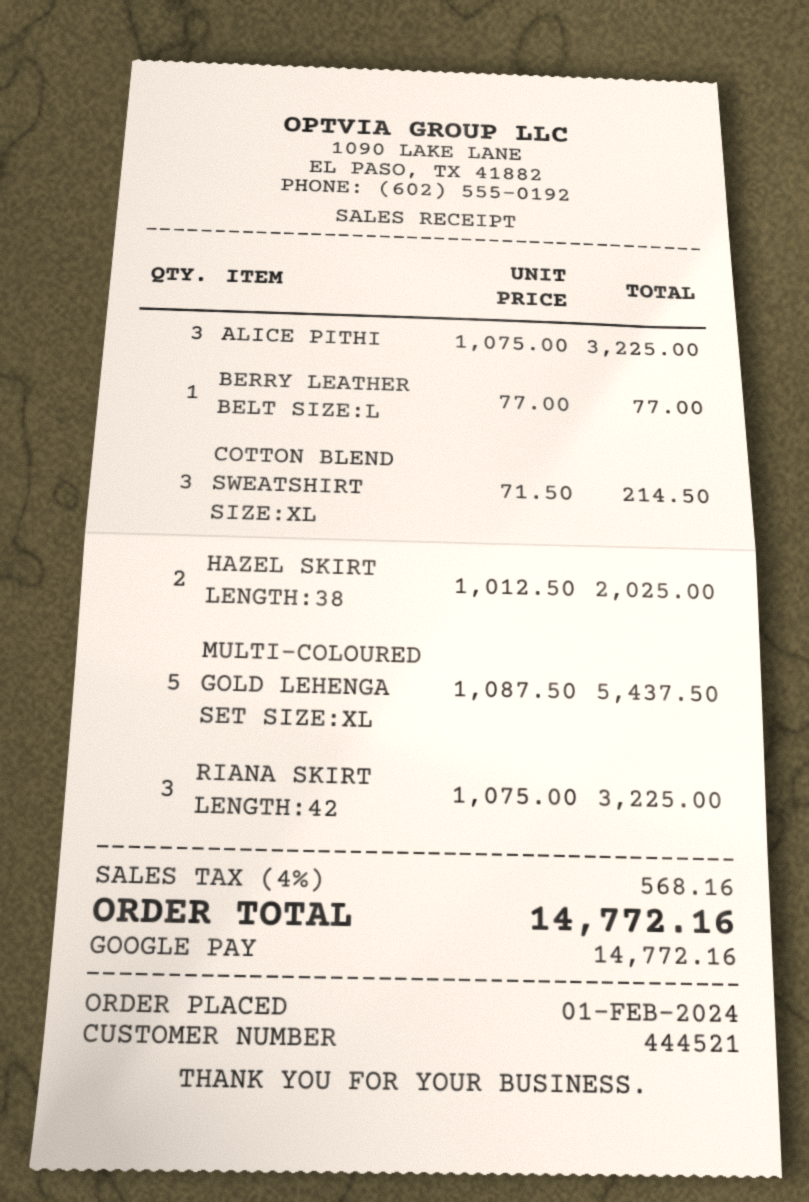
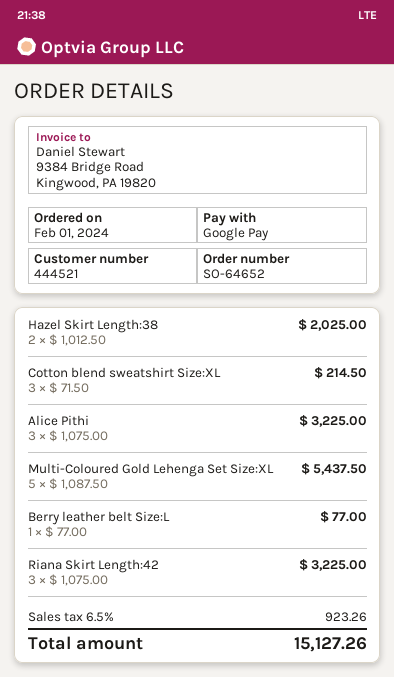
tax: 4% = 568.16 -> 6.5% = 923.26
total: 14772.16 -> 15127.26

